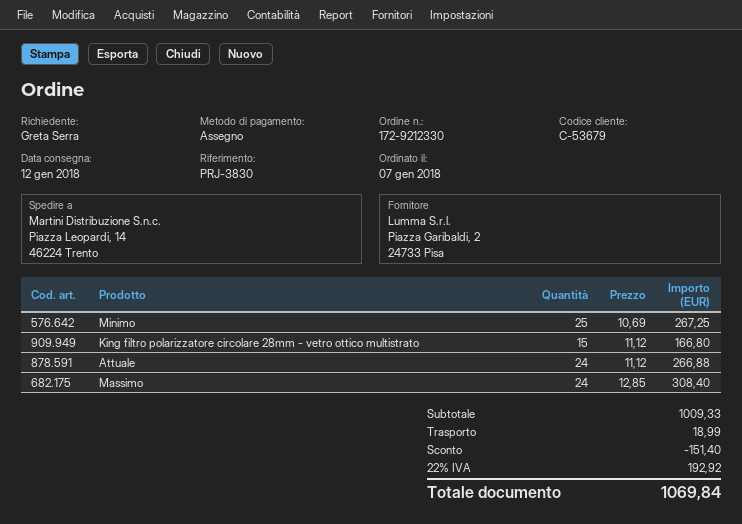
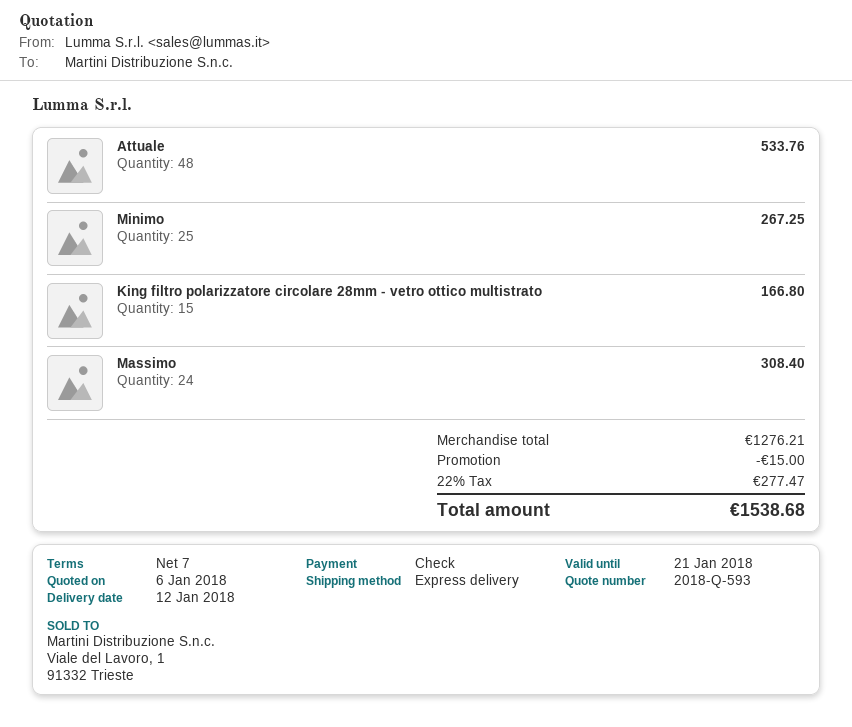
Attuale: 24 for 266.88 -> 48 for 533.76
subtotal: 1009.33 -> 1276.21
discount: 151.40 -> 15.00
shipping: 18.99 -> none
tax: 22% = 192.92 -> 22% = 277.47
total: 1069.84 -> 1538.68

